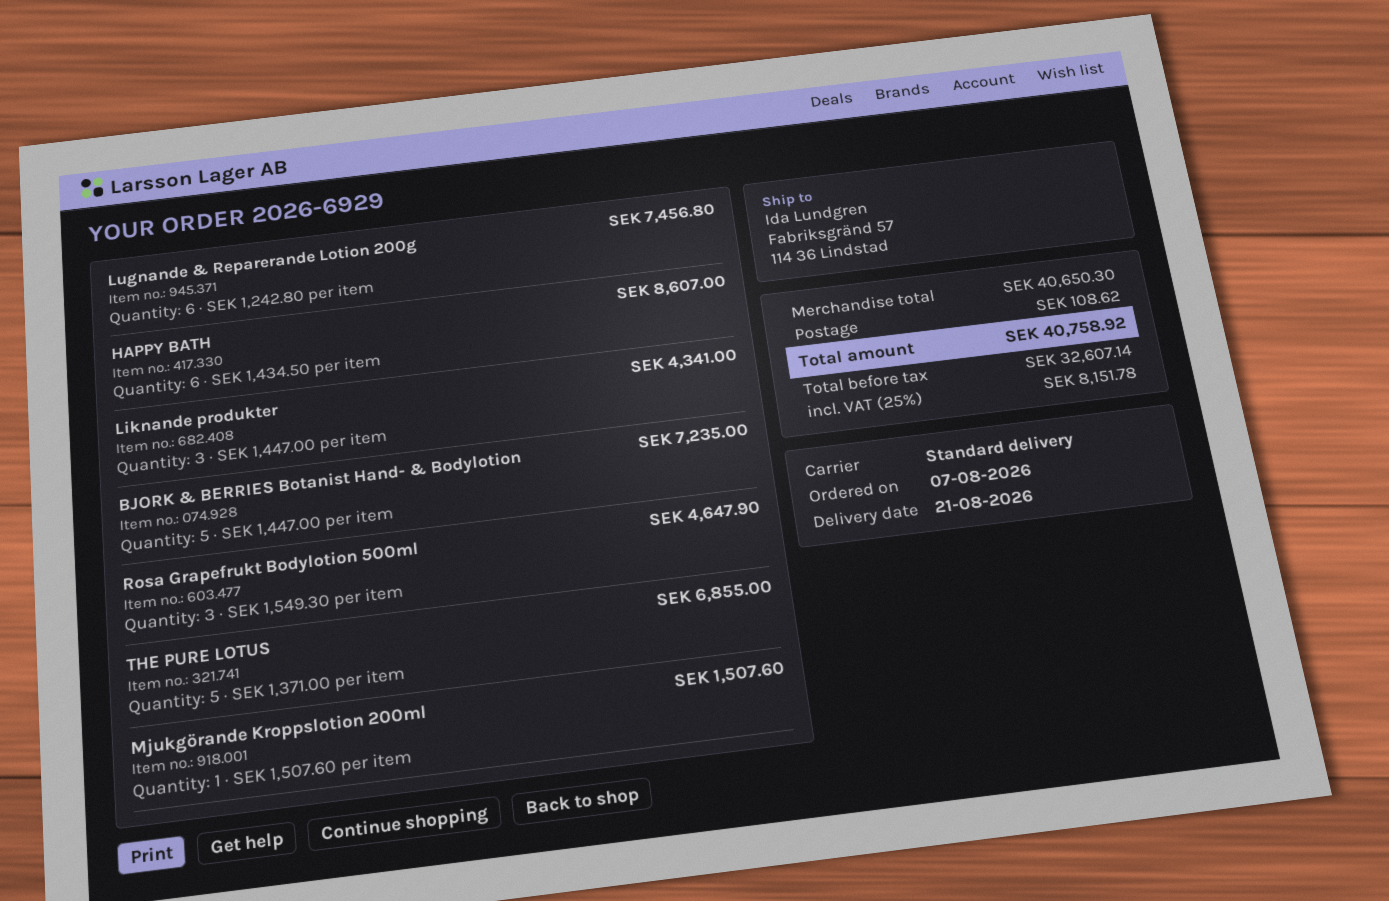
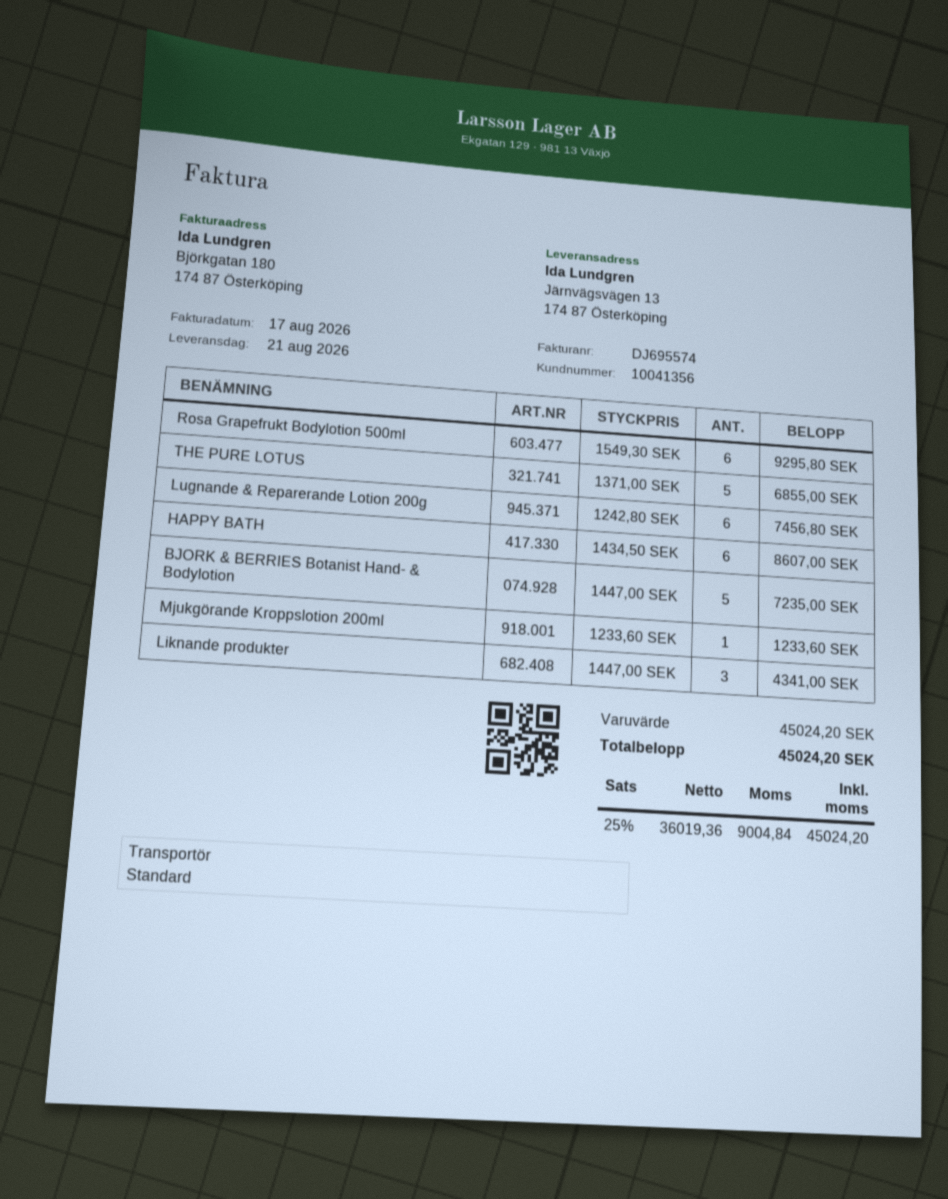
ship to: Fabriksgränd 57, 114 36 Lindstad -> Järnvägsvägen 13, 174 87 Österköping
Rosa Grapefrukt Bodylotion 500ml: 3 x 1549.30 = 4647.90 -> 6 x 1549.30 = 9295.80
Mjukgörande Kroppslotion 200ml: 1 x 1507.60 = 1507.60 -> 1 x 1233.60 = 1233.60
subtotal: 40650.30 -> 45024.20
shipping: 108.62 -> none
net: 32607.14 -> 36019.36
tax: 25% = 8151.78 -> 25% = 9004.84
total: 40758.92 -> 45024.20

